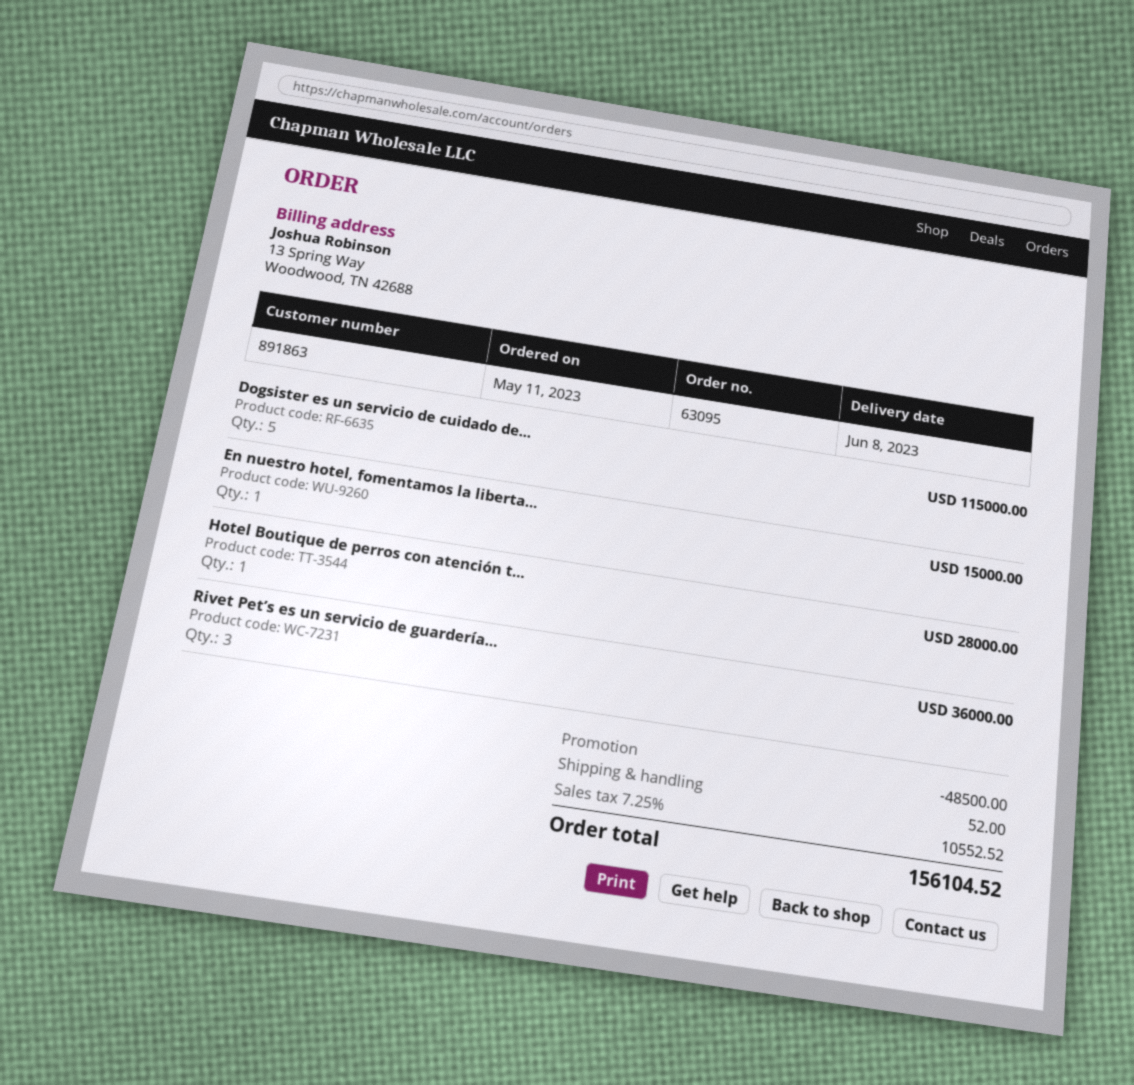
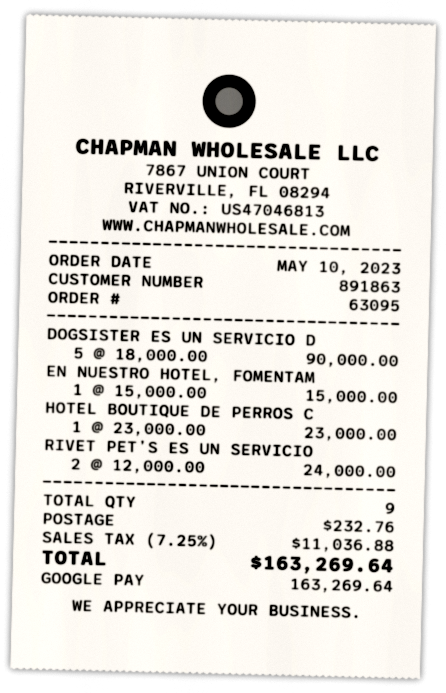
order date: 2023-05-11 -> 2023-05-10
Dogsister es un servicio de cuidado de...: 5 for 115000.00 -> 5 for 90000.00
Hotel Boutique de perros con atención t...: 1 for 28000.00 -> 1 for 23000.00
Rivet Pet’s es un servicio de guardería...: 3 for 36000.00 -> 2 for 24000.00
discount: 48500.00 -> none
shipping: 52.00 -> 232.76
tax: 7.25% = 10552.52 -> 7.25% = 11036.88
total: 156104.52 -> 163269.64

